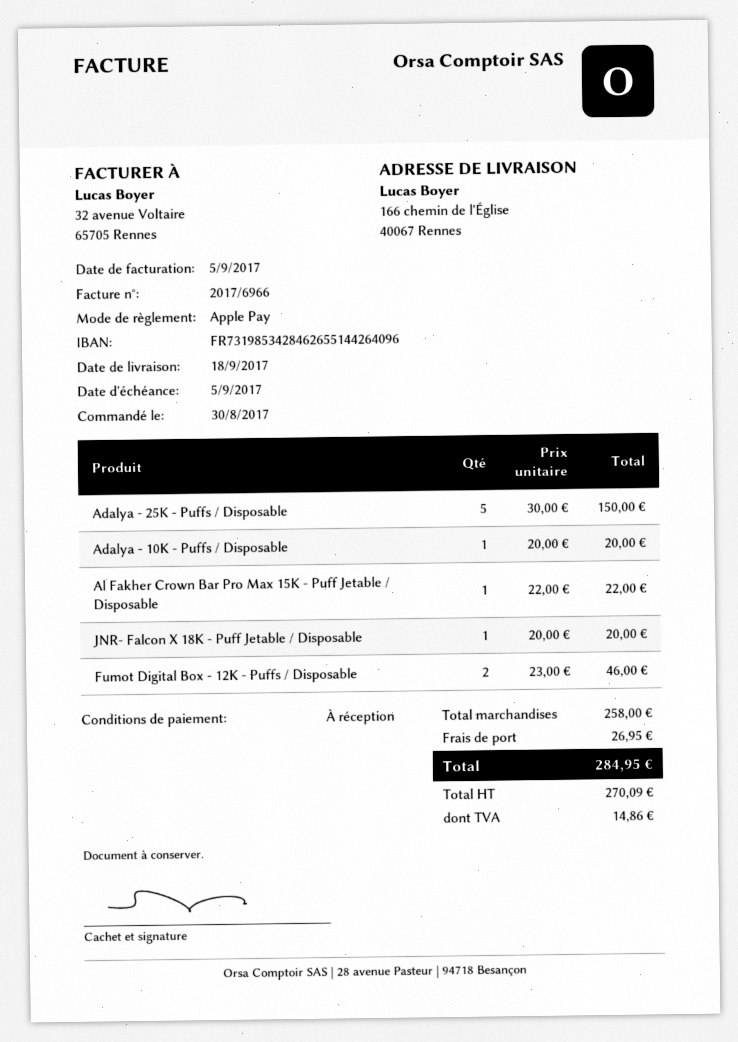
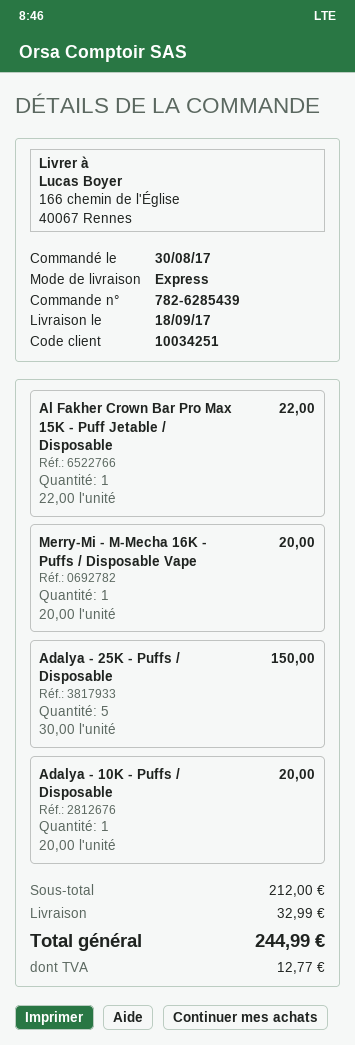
JNR- Falcon X 18K - Puff Jetable / Disposable: 1 x 20.00 = 20.00 -> none
Fumot Digital Box - 12K - Puffs / Disposable: 2 x 23.00 = 46.00 -> none
Merry-Mi - M-Mecha 16K - Puffs / Disposable Vape: none -> 1 x 20.00 = 20.00
subtotal: 258.00 -> 212.00
shipping: 26.95 -> 32.99
tax: 14.86 -> 12.77
total: 284.95 -> 244.99

